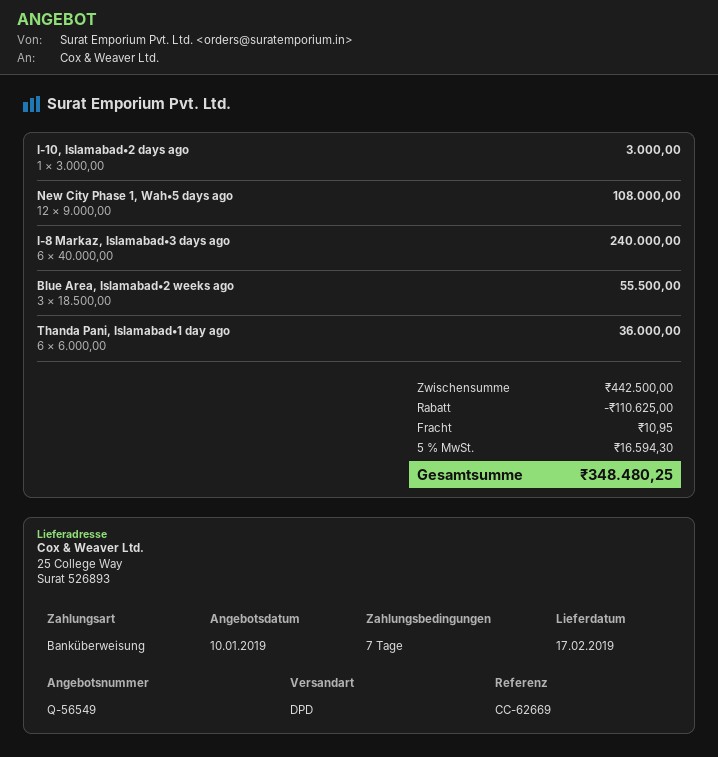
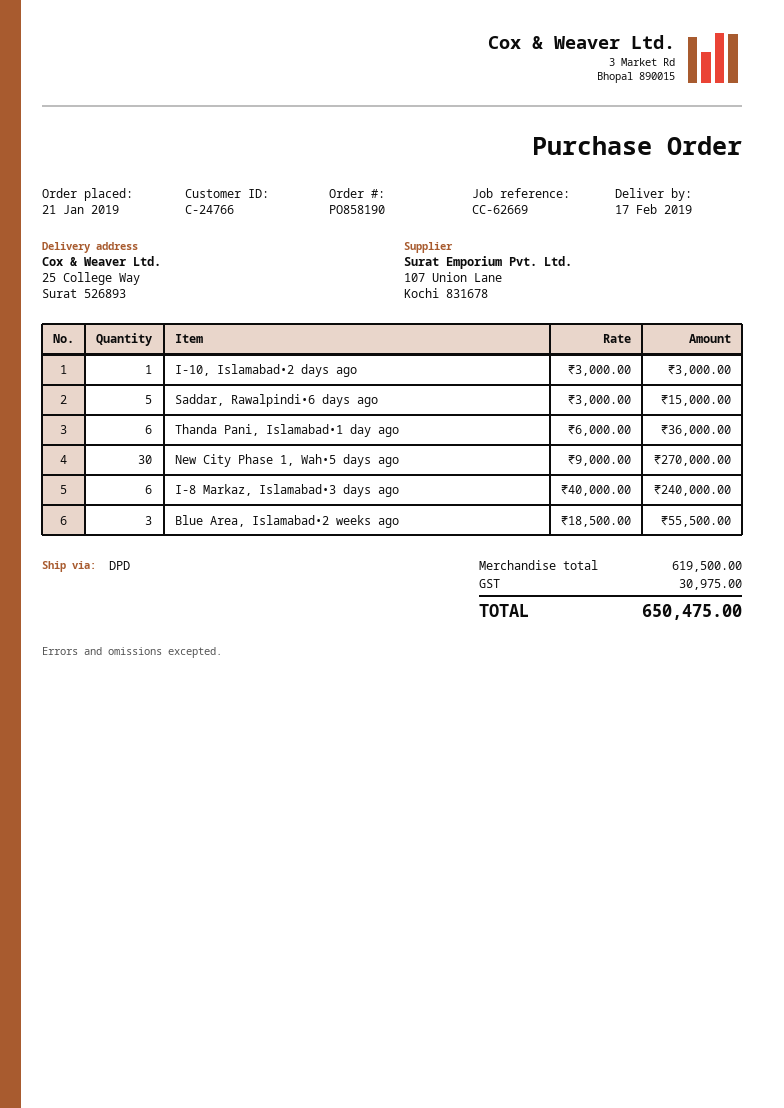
New City Phase 1, Wah•5 days ago: 12 x 9000.00 = 108000.00 -> 30 x 9000.00 = 270000.00
Saddar, Rawalpindi•6 days ago: none -> 5 x 3000.00 = 15000.00
subtotal: 442500.00 -> 619500.00
discount: 110625.00 -> none
shipping: 10.95 -> none
tax: 16594.30 -> 30975.00
total: 348480.25 -> 650475.00

